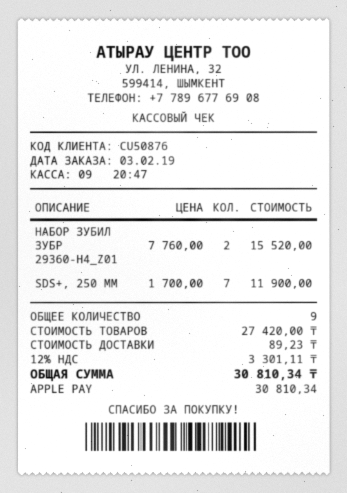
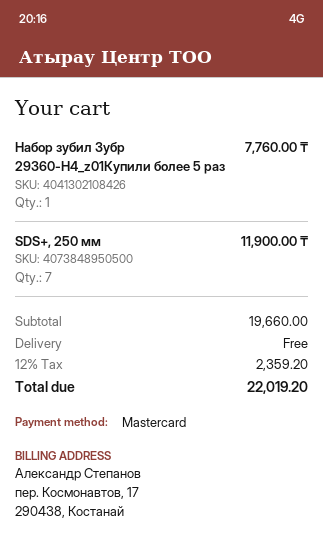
payment method: Apple Pay -> Mastercard
НАБОР ЗУБИЛ ЗУБР 29360-H4_Z01: 2 for 15520.00 -> 1 for 7760.00
subtotal: 27420.00 -> 19660.00
shipping: 89.23 -> 0.00
tax: 12% = 3301.11 -> 12% = 2359.20
total: 30810.34 -> 22019.20

